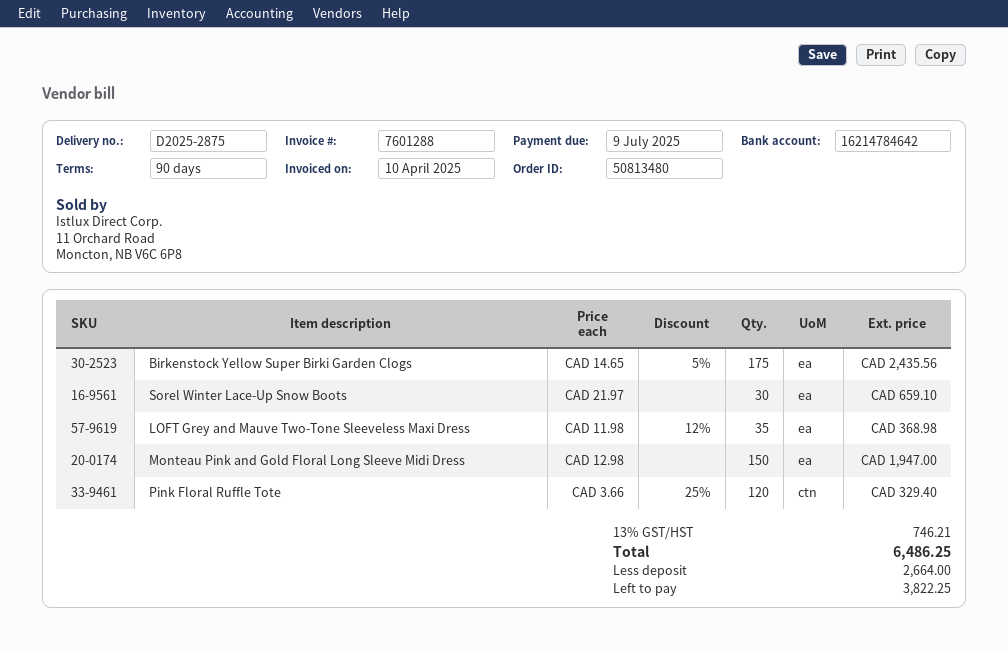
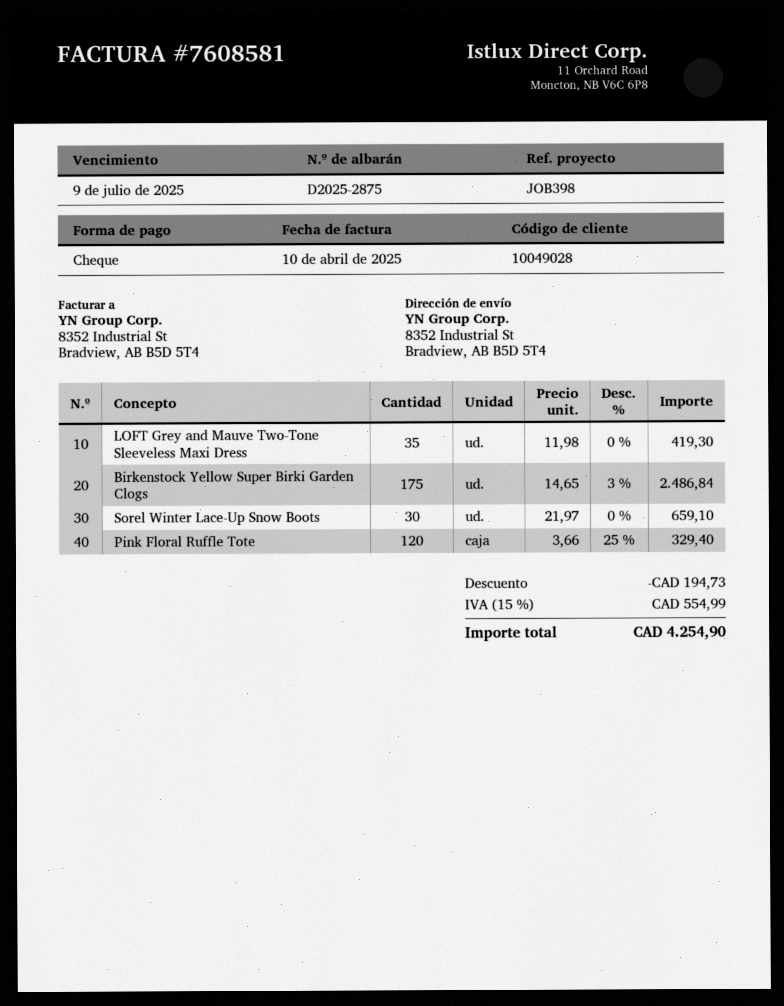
invoice number: 7601288 -> 7608581
Birkenstock Yellow Super Birki Garden Clogs: 175 x 14.65 - 5% = 2435.56 -> 175 x 14.65 - 3% = 2486.84
LOFT Grey and Mauve Two-Tone Sleeveless Maxi Dress: 35 x 11.98 - 12% = 368.98 -> 35 x 11.98 = 419.30
Monteau Pink and Gold Floral Long Sleeve Midi Dress: 150 x 12.98 = 1947.00 -> none
discount: none -> 194.73
tax: 13% = 746.21 -> 15% = 554.99
total: 6486.25 -> 4254.90

